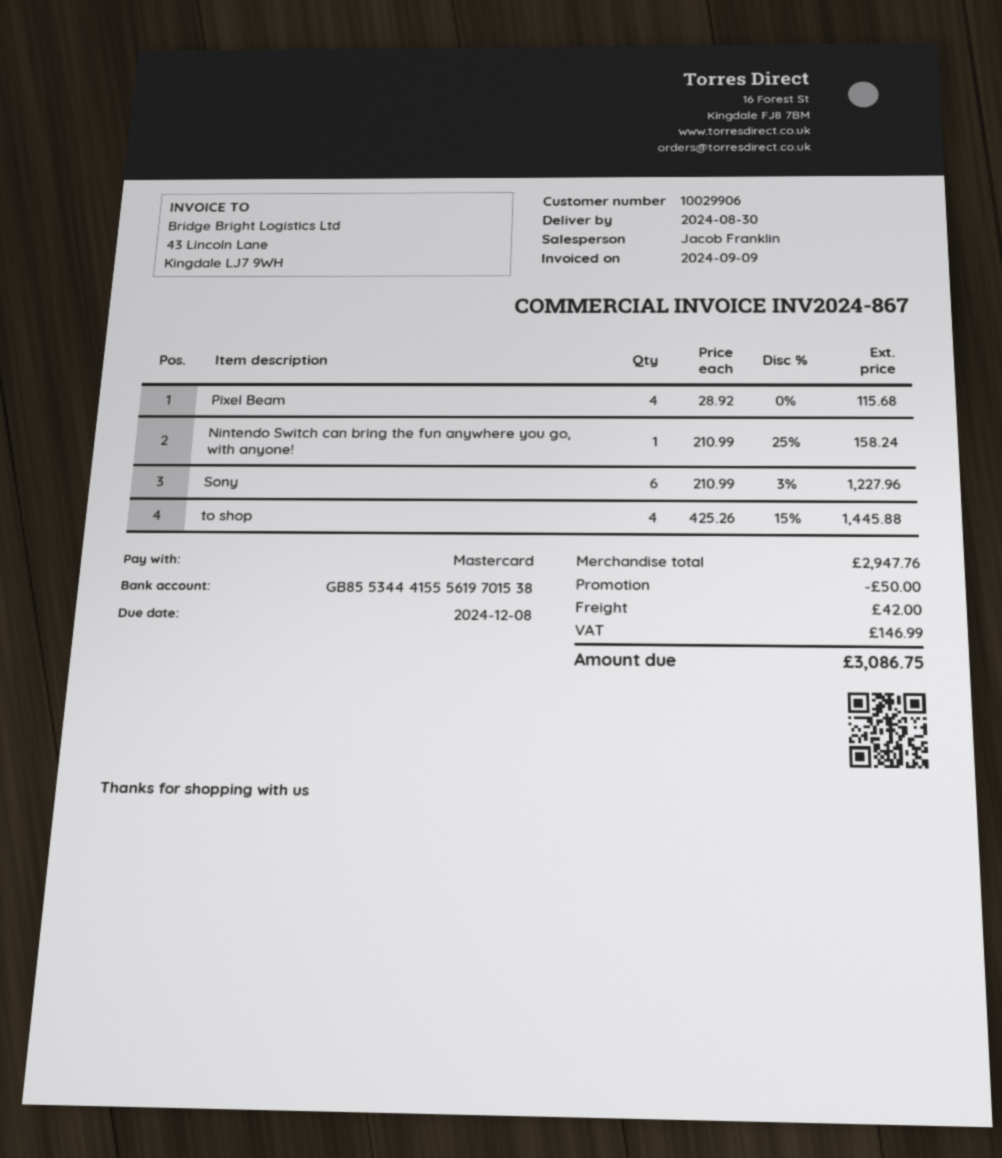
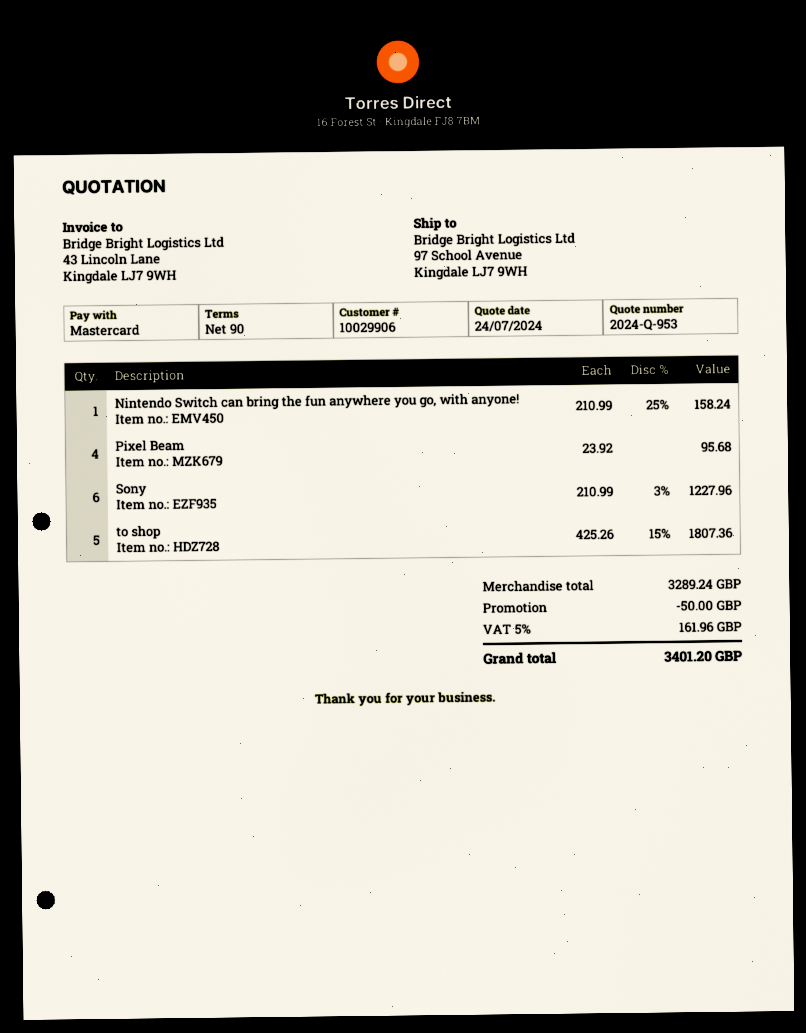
Pixel Beam: 4 x 28.92 = 115.68 -> 4 x 23.92 = 95.68
to shop: 4 x 425.26 - 15% = 1445.88 -> 5 x 425.26 - 15% = 1807.36
subtotal: 2947.76 -> 3289.24
shipping: 42.00 -> none
tax: 146.99 -> 161.96
total: 3086.75 -> 3401.20

